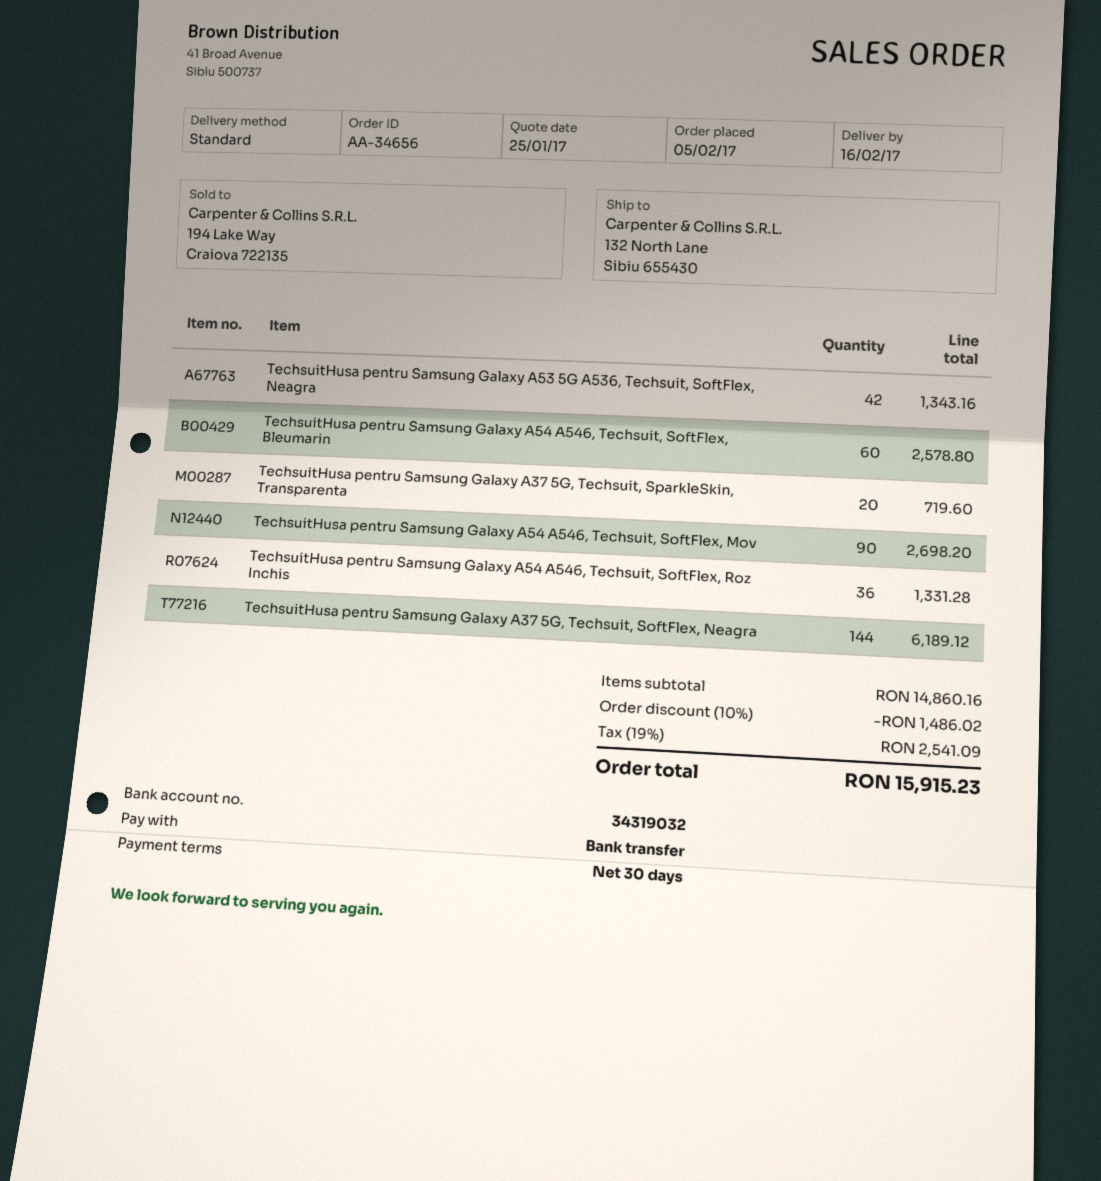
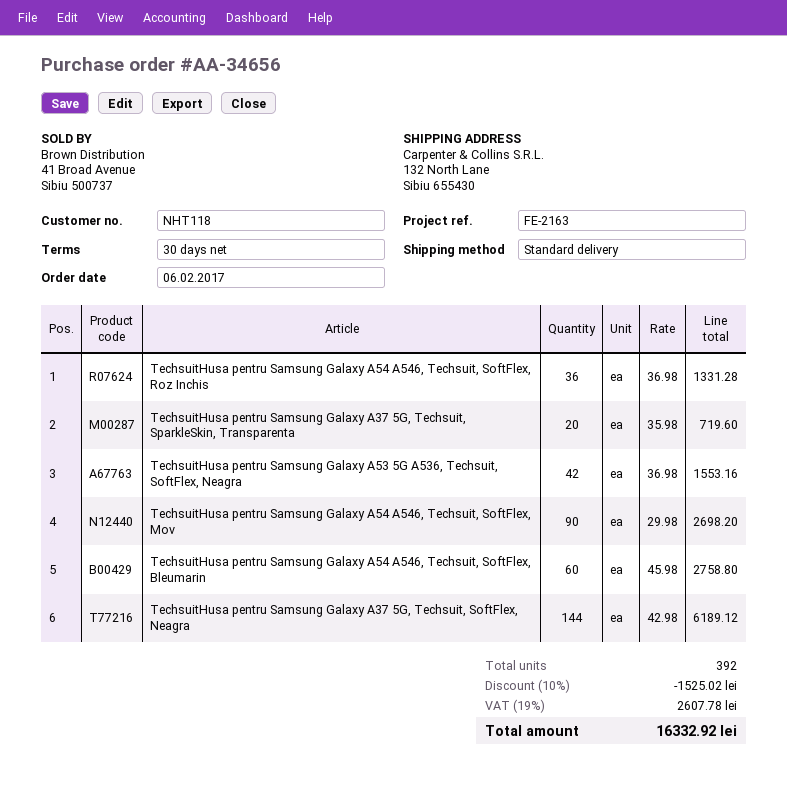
order date: 2017-02-05 -> 2017-02-06
TechsuitHusa pentru Samsung Galaxy A53 5G A536, Techsuit, SoftFlex, Neagra: 42 for 1343.16 -> 42 for 1553.16
TechsuitHusa pentru Samsung Galaxy A54 A546, Techsuit, SoftFlex, Bleumarin: 60 for 2578.80 -> 60 for 2758.80
discount: 10% = 1486.02 -> 10% = 1525.02
tax: 19% = 2541.09 -> 19% = 2607.78
total: 15915.23 -> 16332.92

